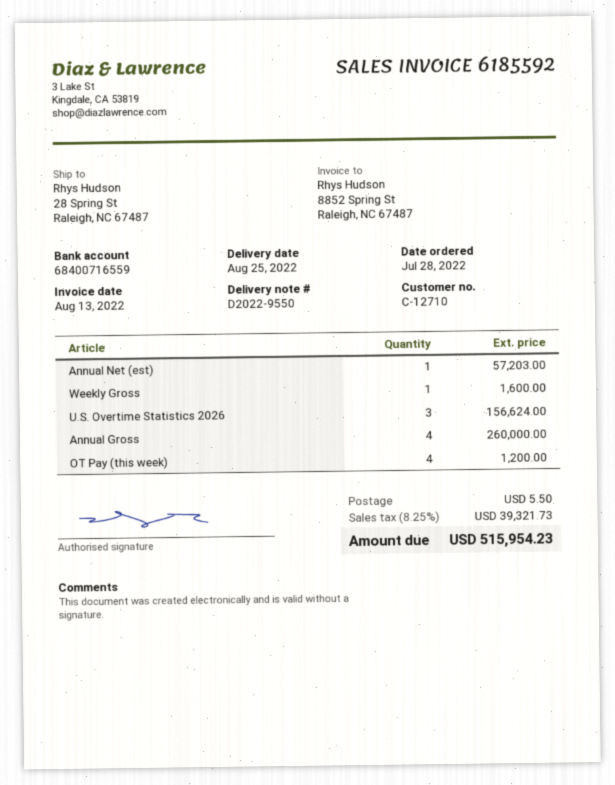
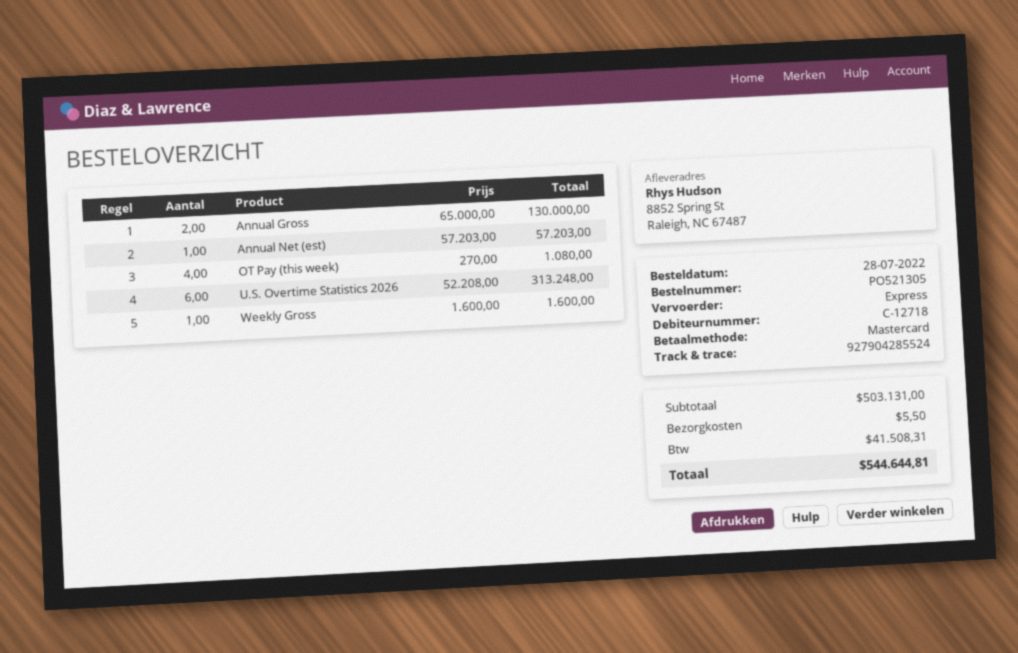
customer number: C-12710 -> C-12718
ship to: 28 Spring St, Raleigh, NC 67487 -> 8852 Spring St, Raleigh, NC 67487
U.S. Overtime Statistics 2026: 3 for 156624.00 -> 6 for 313248.00
Annual Gross: 4 for 260000.00 -> 2 for 130000.00
OT Pay (this week): 4 for 1200.00 -> 4 for 1080.00
tax: 39321.73 -> 41508.31
total: 515954.23 -> 544644.81

